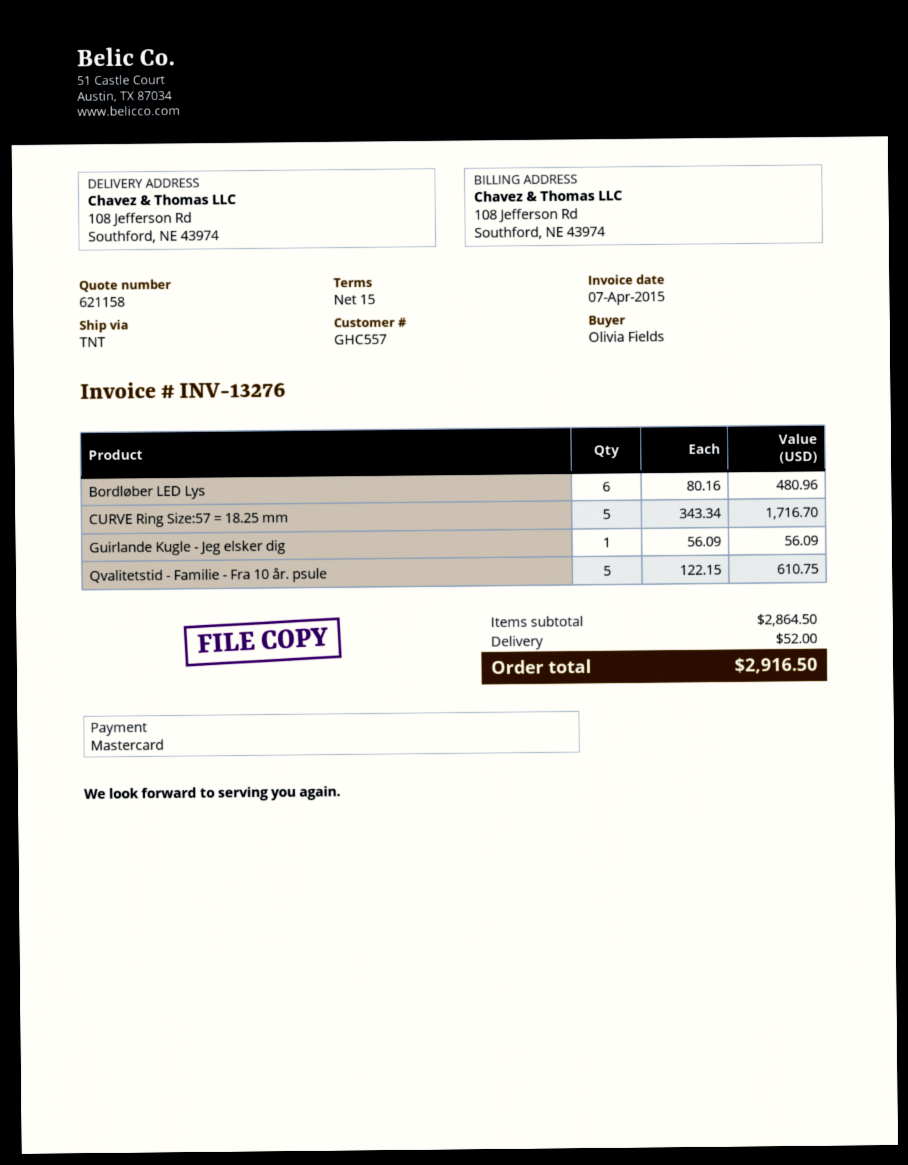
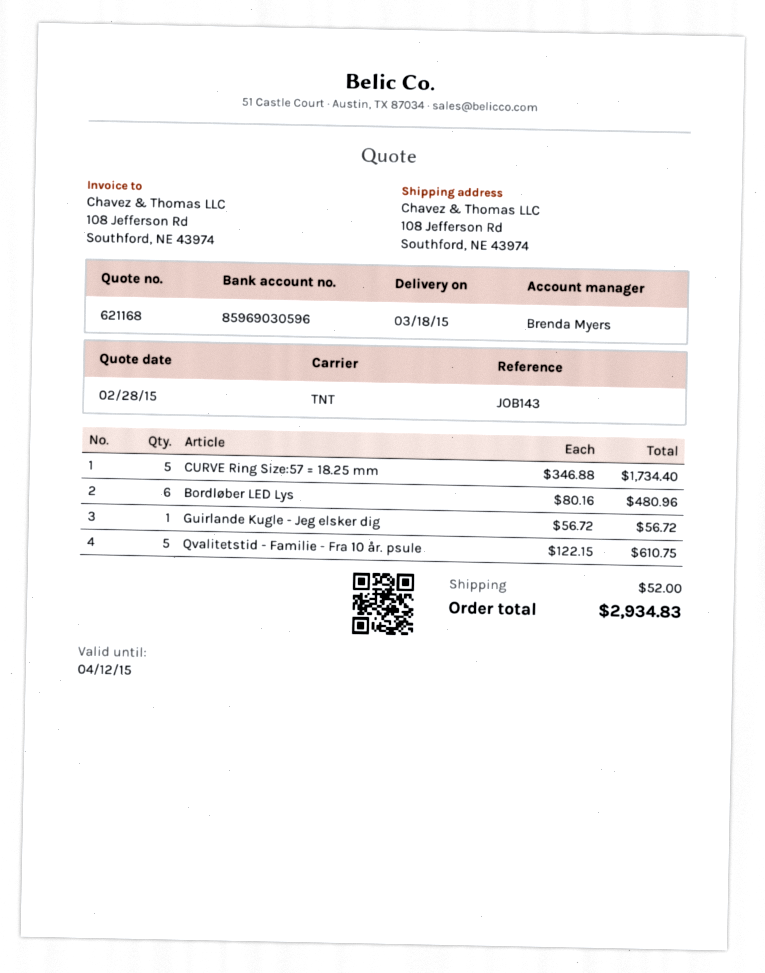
quote number: 621158 -> 621168
CURVE Ring Size:57 = 18.25 mm: 5 x 343.34 = 1716.70 -> 5 x 346.88 = 1734.40
Guirlande Kugle - Jeg elsker dig: 1 x 56.09 = 56.09 -> 1 x 56.72 = 56.72
total: 2916.50 -> 2934.83

